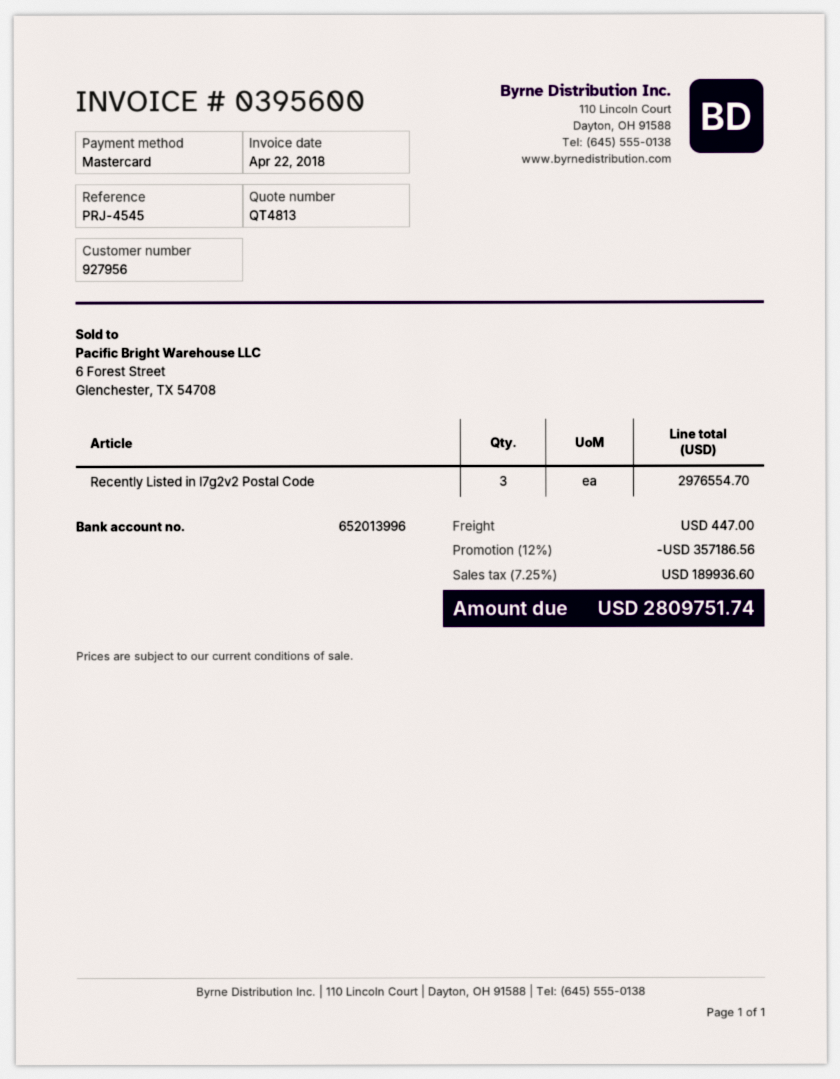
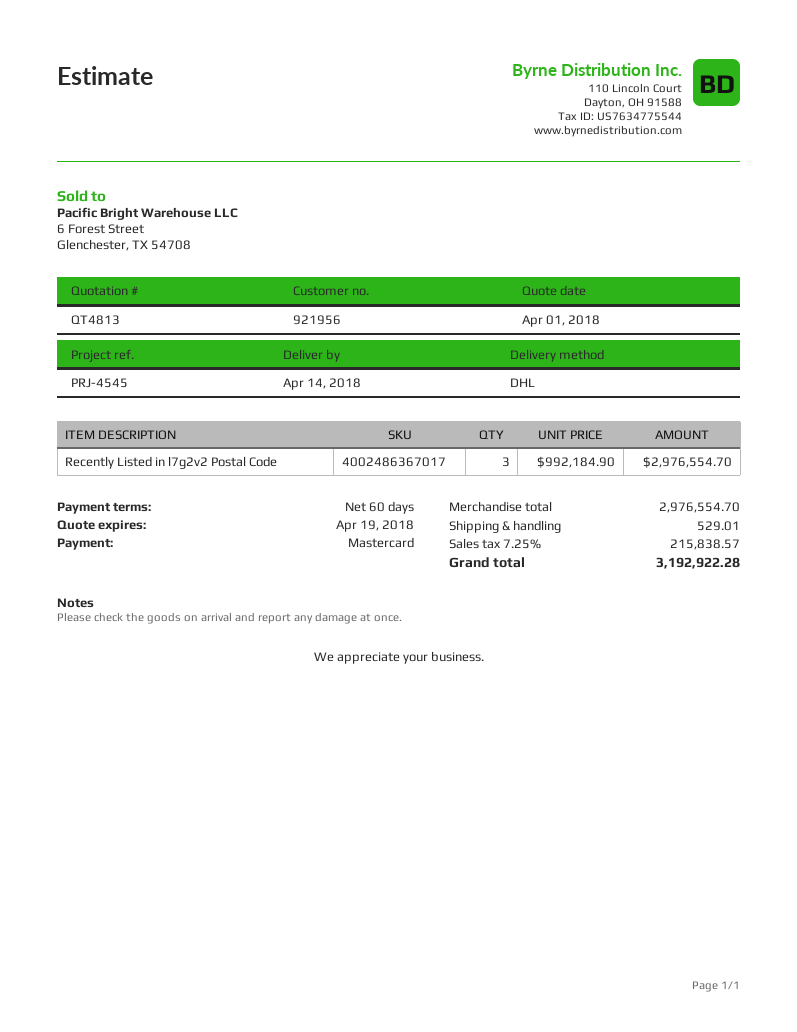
customer number: 927956 -> 921956
discount: 12% = 357186.56 -> none
shipping: 447.00 -> 529.01
tax: 7.25% = 189936.60 -> 7.25% = 215838.57
total: 2809751.74 -> 3192922.28

